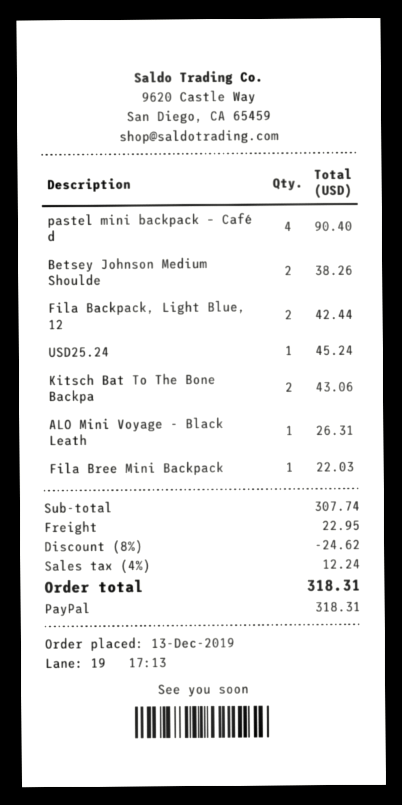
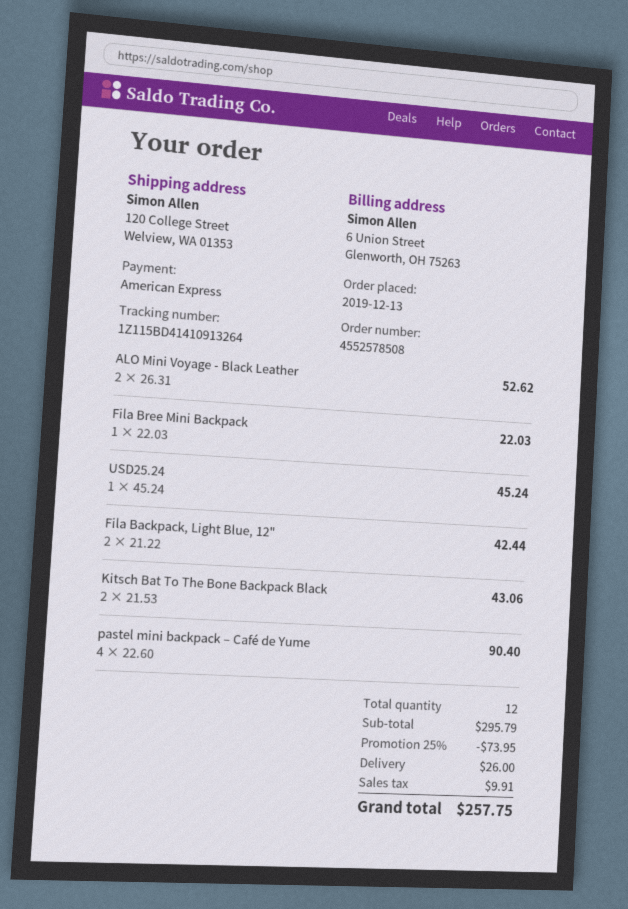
payment method: PayPal -> American Express
Betsey Johnson Medium Shoulde: 2 for 38.26 -> none
ALO Mini Voyage - Black Leath: 1 for 26.31 -> 2 for 52.62
subtotal: 307.74 -> 295.79
discount: 8% = 24.62 -> 25% = 73.95
shipping: 22.95 -> 26.00
tax: 12.24 -> 9.91
total: 318.31 -> 257.75

